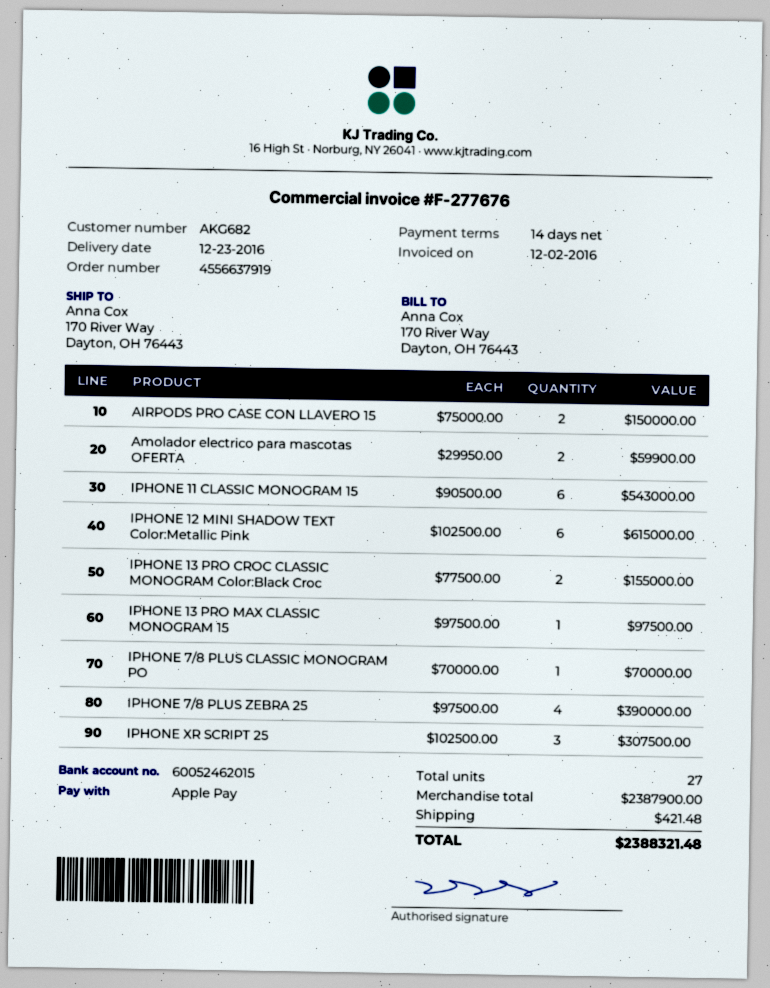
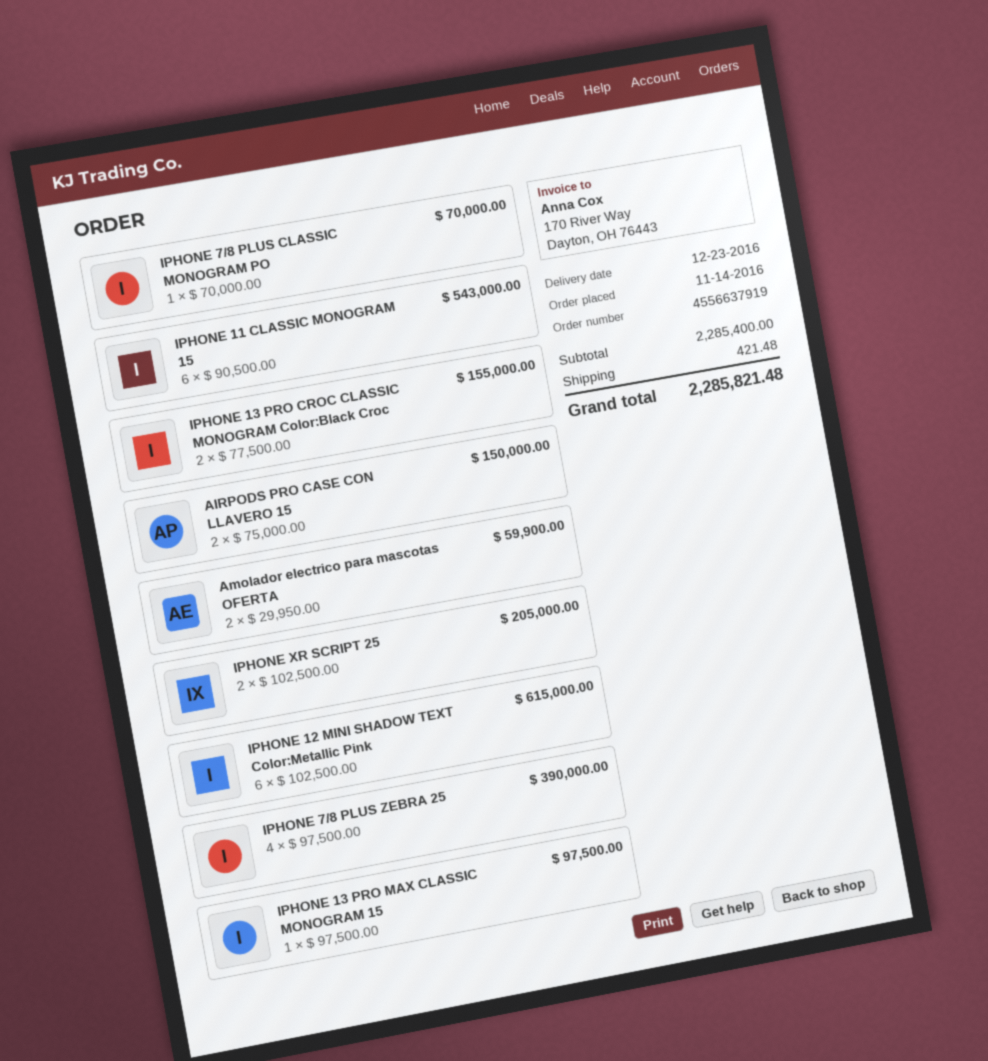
IPHONE XR SCRIPT 25: 3 x 102500.00 = 307500.00 -> 2 x 102500.00 = 205000.00
subtotal: 2387900.00 -> 2285400.00
total: 2388321.48 -> 2285821.48

